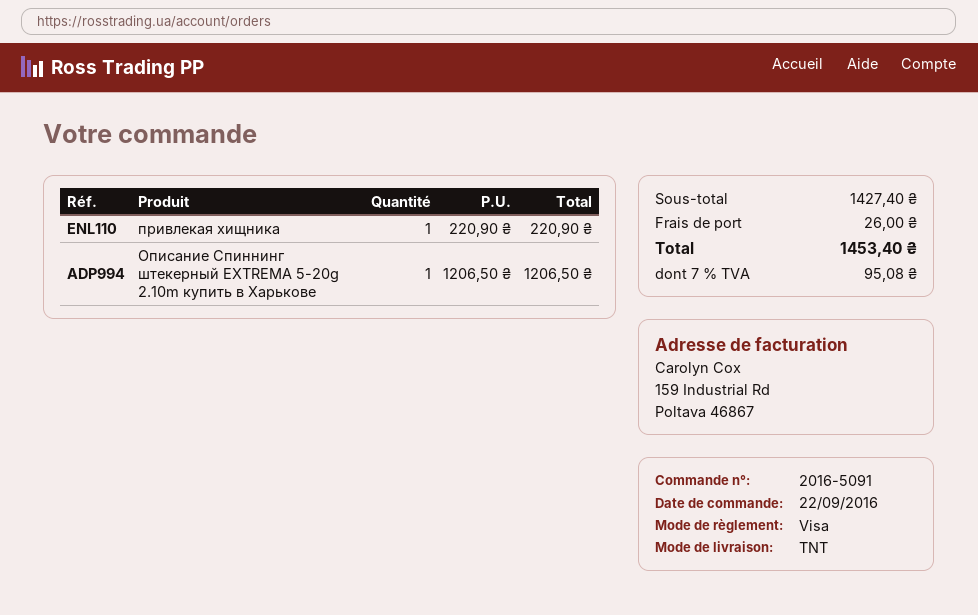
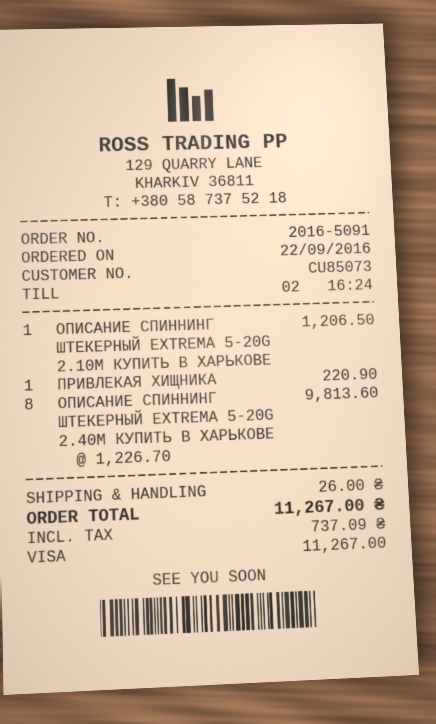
ОПИСАНИЕ СПИННИНГ ШТЕКЕРНЫЙ EXTREMA 5-20G 2.40M КУПИТЬ В ХАРЬКОВЕ: none -> 8 x 1226.70 = 9813.60
tax: 95.08 -> 737.09
total: 1453.40 -> 11267.00

